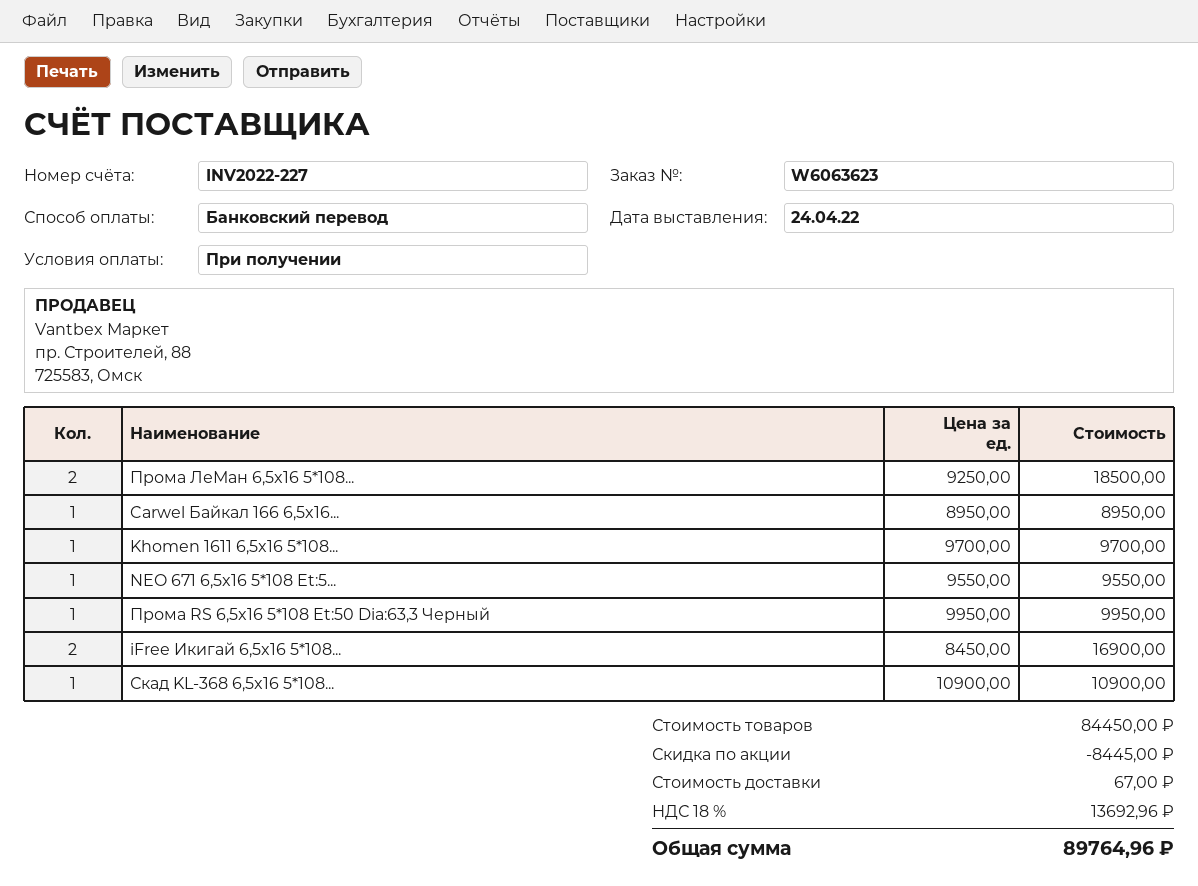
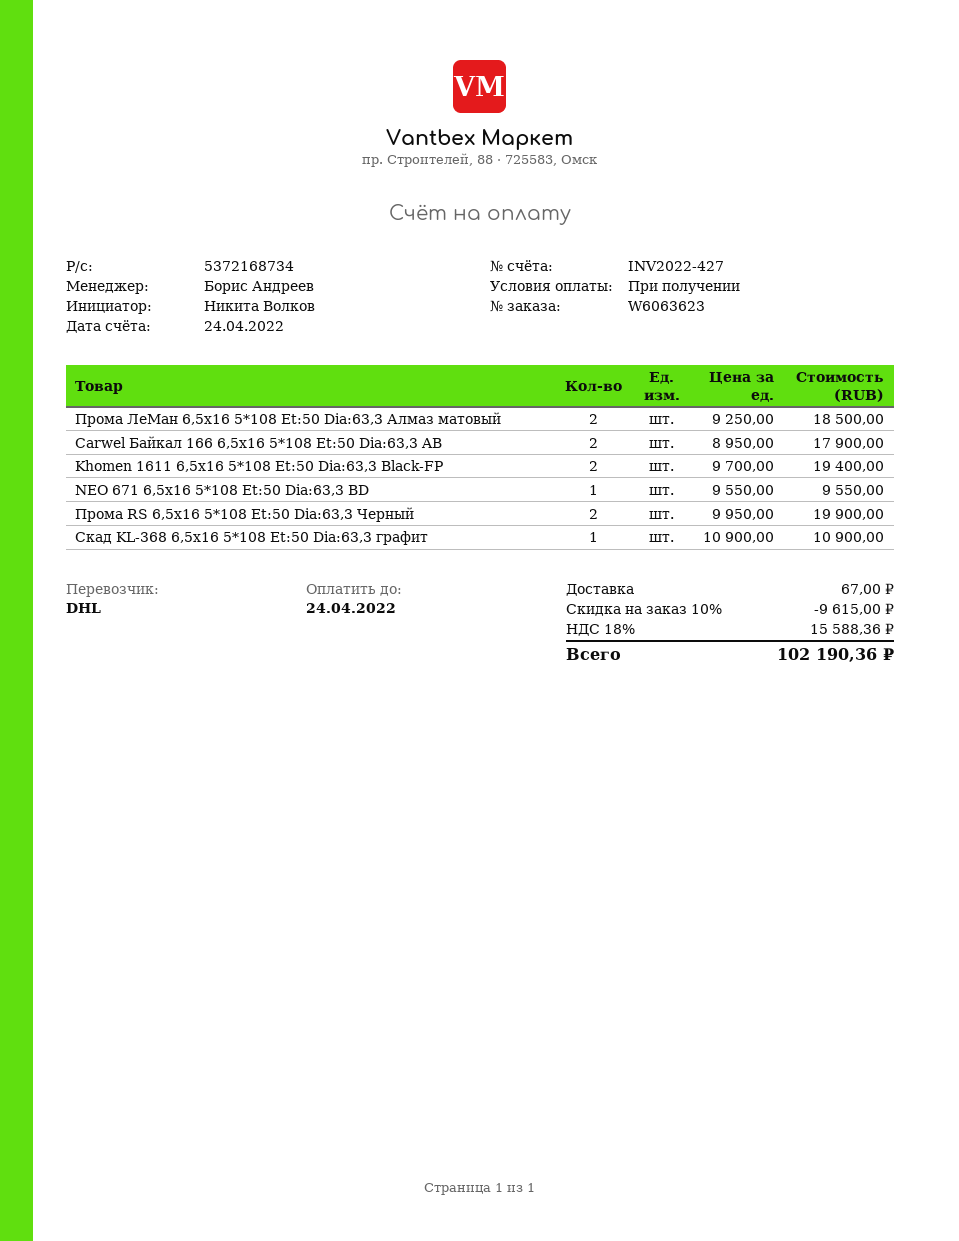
invoice number: INV2022-227 -> INV2022-427
Carwel Байкал 166 6,5x16...: 1 x 8950.00 = 8950.00 -> 2 x 8950.00 = 17900.00
Khomen 1611 6,5x16 5*108...: 1 x 9700.00 = 9700.00 -> 2 x 9700.00 = 19400.00
Прома RS 6,5x16 5*108 Et:50 Dia:63,3 Черный: 1 x 9950.00 = 9950.00 -> 2 x 9950.00 = 19900.00
iFree Икигай 6,5x16 5*108...: 2 x 8450.00 = 16900.00 -> none
discount: 8445.00 -> 9615.00
tax: 18% = 13692.96 -> 18% = 15588.36
total: 89764.96 -> 102190.36

